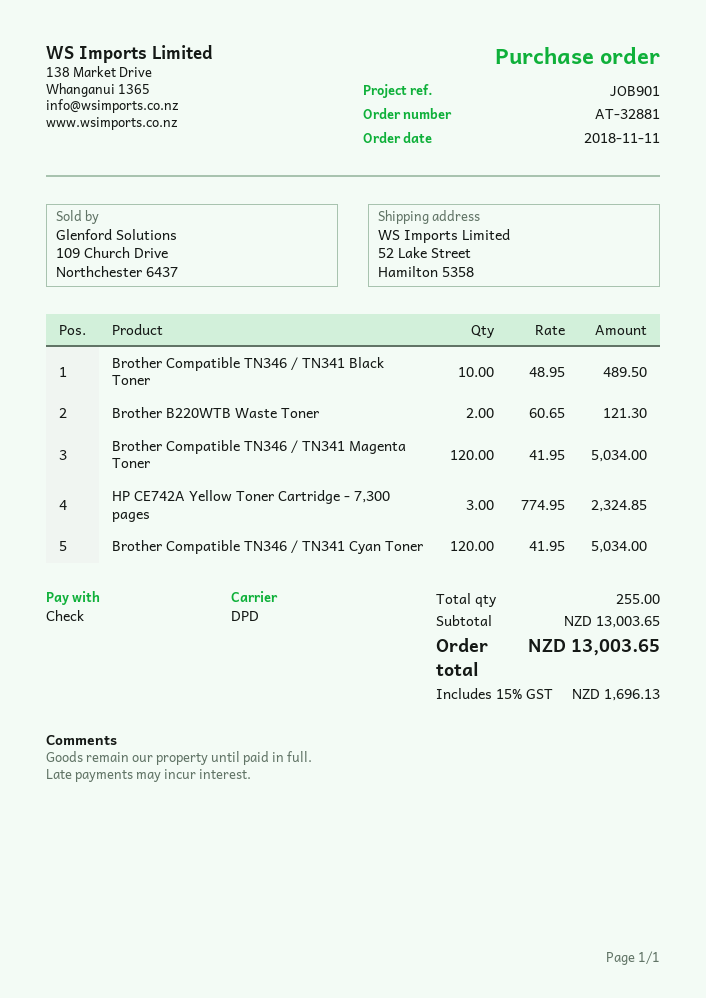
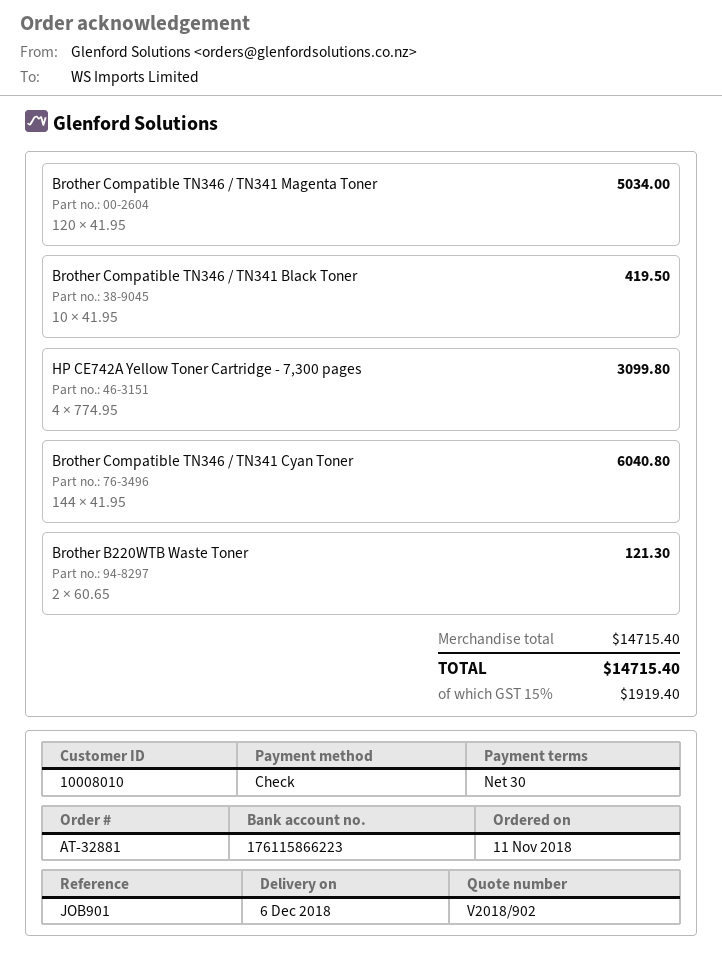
Brother Compatible TN346 / TN341 Black Toner: 10 x 48.95 = 489.50 -> 10 x 41.95 = 419.50
HP CE742A Yellow Toner Cartridge - 7,300 pages: 3 x 774.95 = 2324.85 -> 4 x 774.95 = 3099.80
Brother Compatible TN346 / TN341 Cyan Toner: 120 x 41.95 = 5034.00 -> 144 x 41.95 = 6040.80
subtotal: 13003.65 -> 14715.40
tax: 15% = 1696.13 -> 15% = 1919.40
total: 13003.65 -> 14715.40

